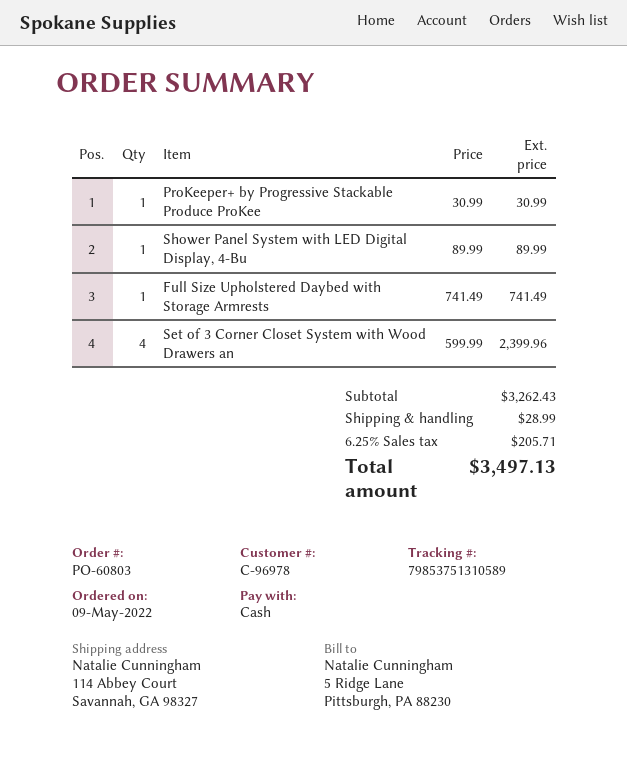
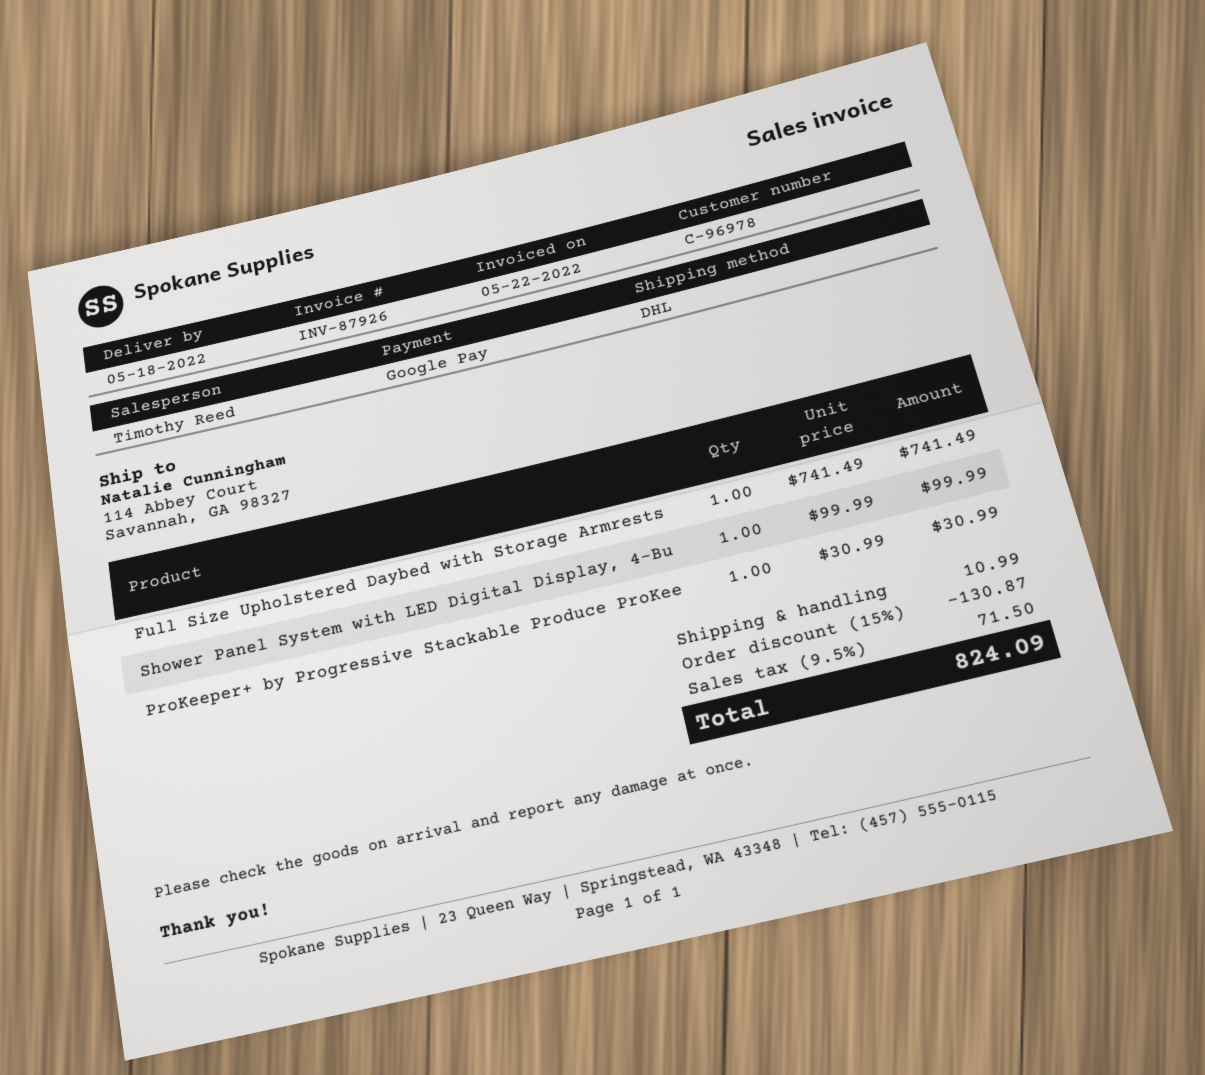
payment method: cash -> Google Pay
Shower Panel System with LED Digital Display, 4-Bu: 1 x 89.99 = 89.99 -> 1 x 99.99 = 99.99
Set of 3 Corner Closet System with Wood Drawers an: 4 x 599.99 = 2399.96 -> none
discount: none -> 15% = 130.87
shipping: 28.99 -> 10.99
tax: 6.25% = 205.71 -> 9.5% = 71.50
total: 3497.13 -> 824.09

